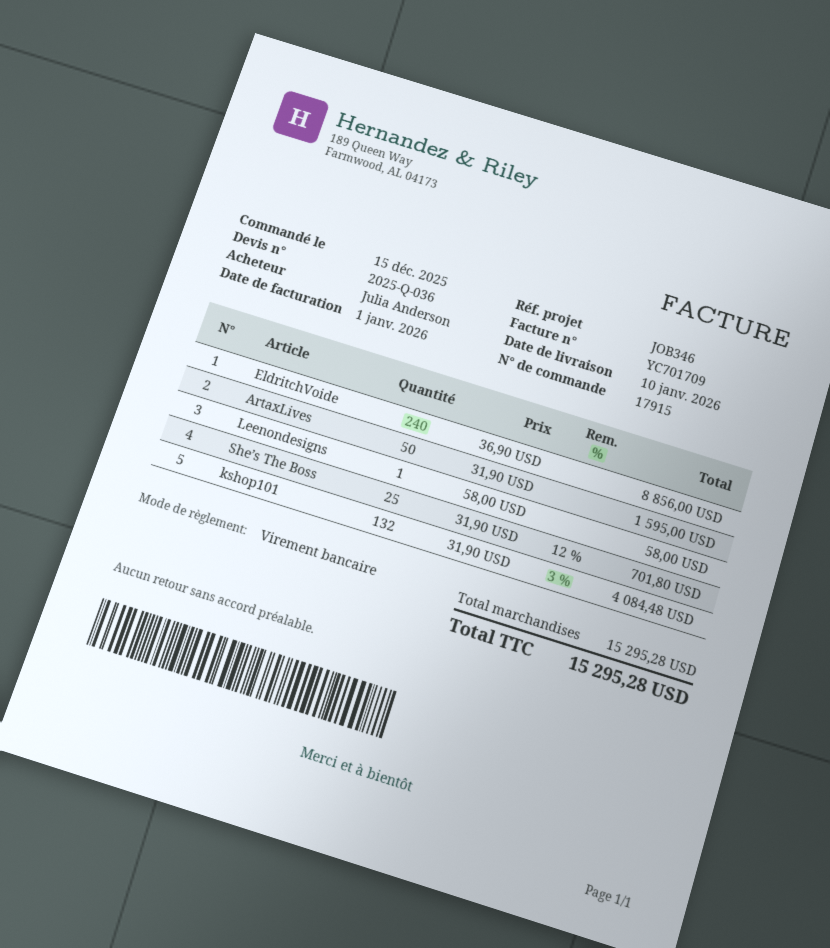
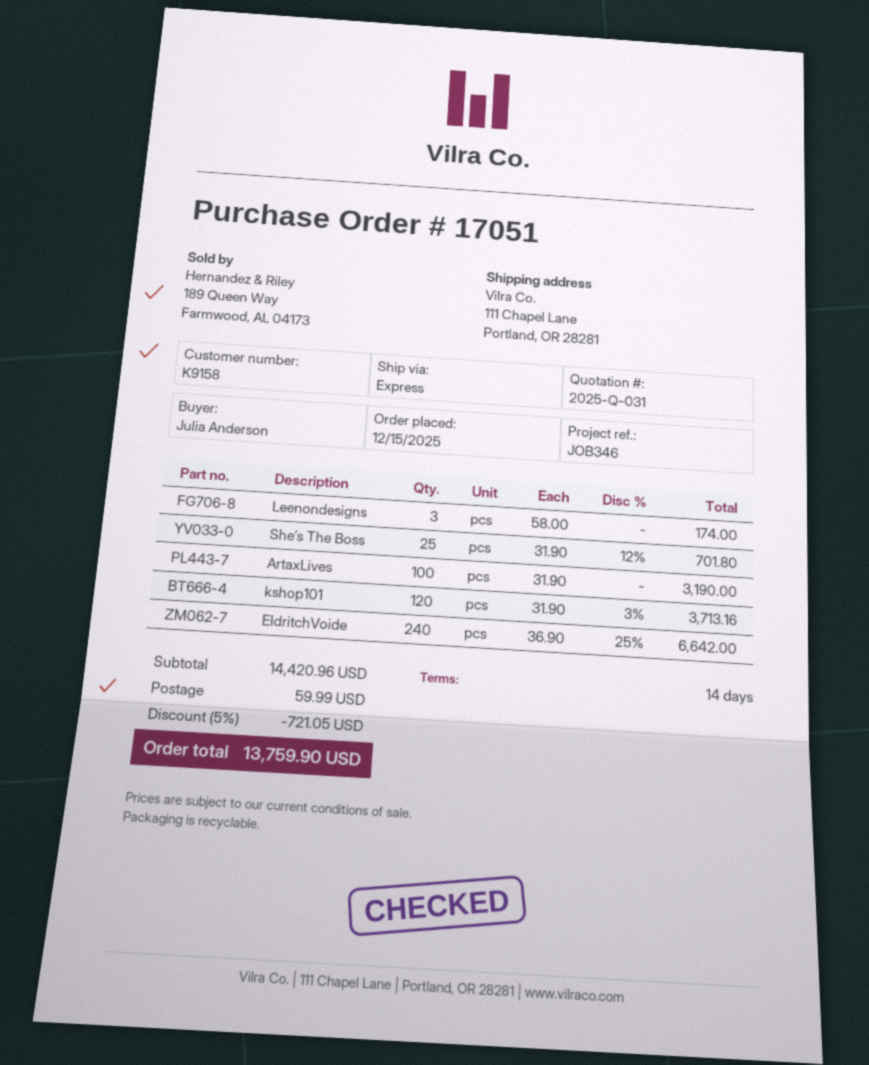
quote number: 2025-Q-036 -> 2025-Q-031
order number: 17915 -> 17051
EldritchVoide: 240 x 36.90 = 8856.00 -> 240 x 36.90 - 25% = 6642.00
ArtaxLives: 50 x 31.90 = 1595.00 -> 100 x 31.90 = 3190.00
Leenondesigns: 1 x 58.00 = 58.00 -> 3 x 58.00 = 174.00
kshop101: 132 x 31.90 - 3% = 4084.48 -> 120 x 31.90 - 3% = 3713.16
subtotal: 15295.28 -> 14420.96
discount: none -> 5% = 721.05
shipping: none -> 59.99
total: 15295.28 -> 13759.90

